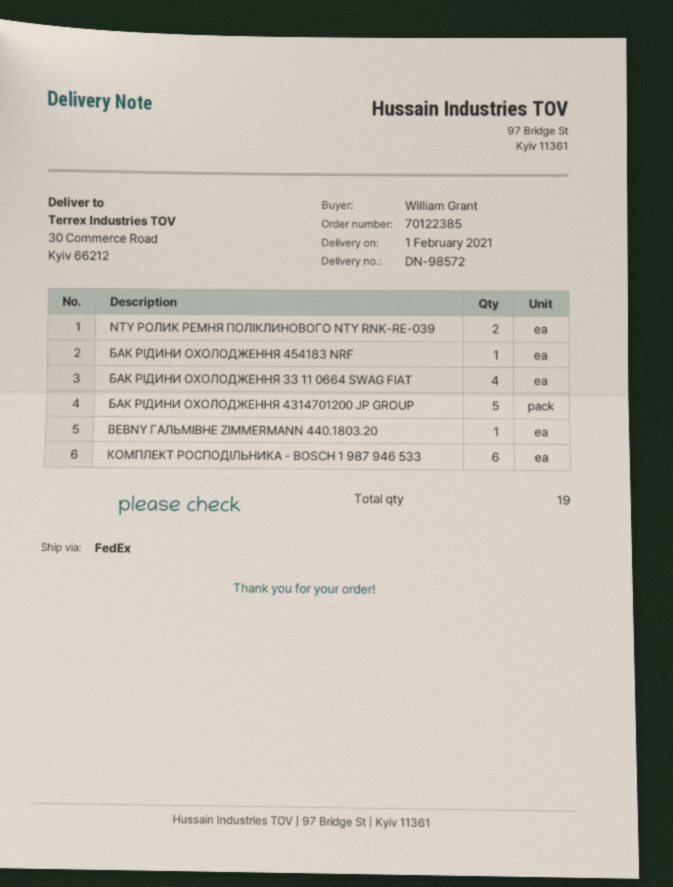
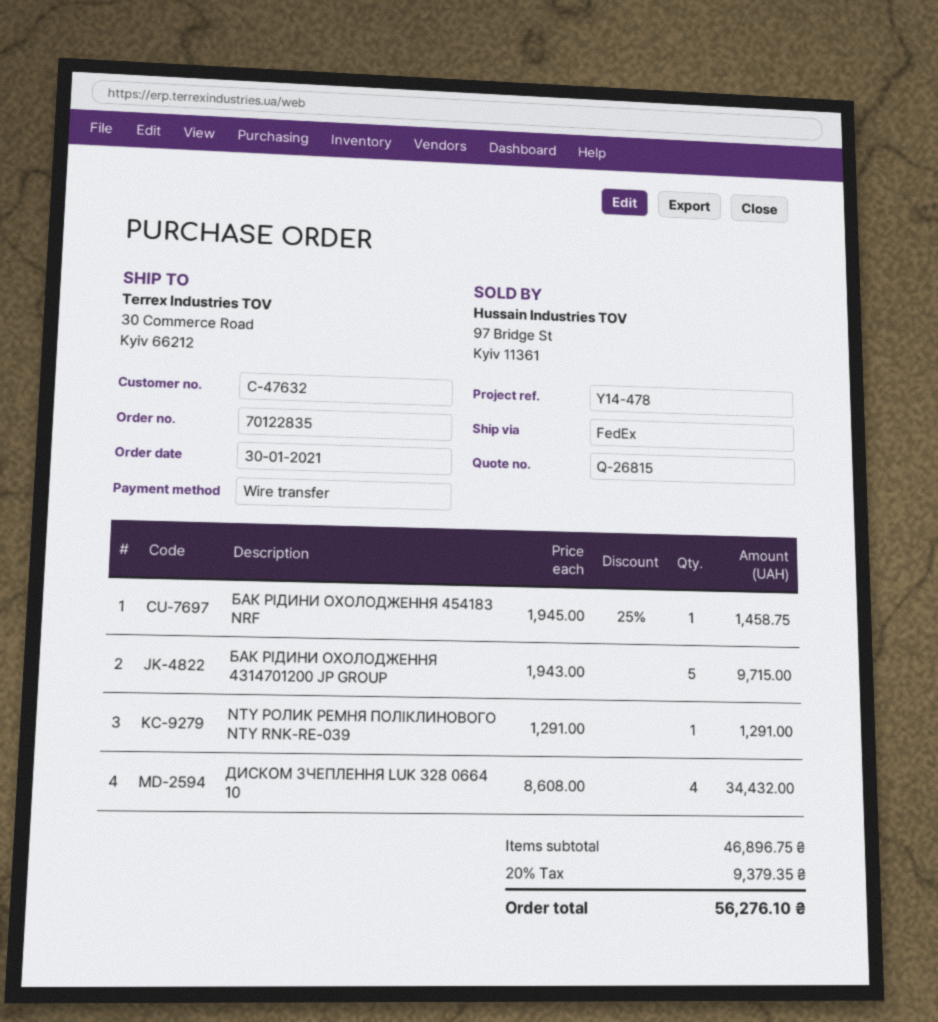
order number: 70122385 -> 70122835
NTY РОЛИК РЕМНЯ ПОЛІКЛИНОВОГО NTY RNK-RE-039: 2 -> 1
БАК РІДИНИ ОХОЛОДЖЕННЯ 33 11 0664 SWAG FIAT: 4 -> none
BEBNY ГАЛЬМІВНЕ ZIMMERMANN 440.1803.20: 1 -> none
КОМПЛЕКТ РОСПОДІЛЬНИКА - BOSCH 1 987 946 533: 6 -> none
ДИСКОМ ЗЧЕПЛЕННЯ LUK 328 0664 10: none -> 4

